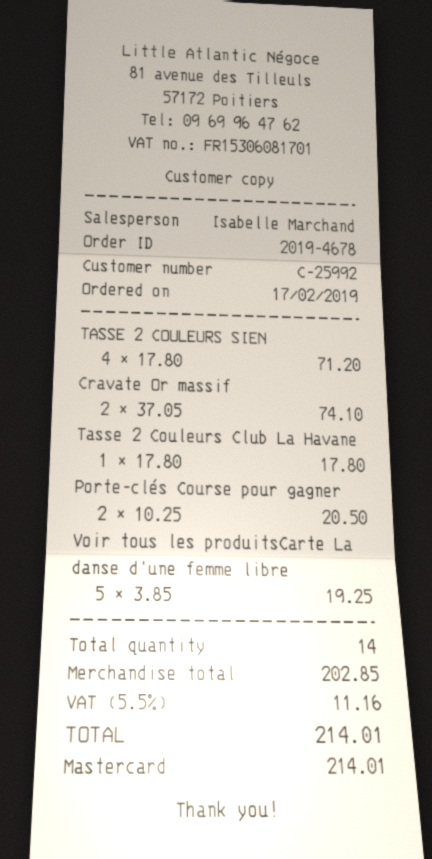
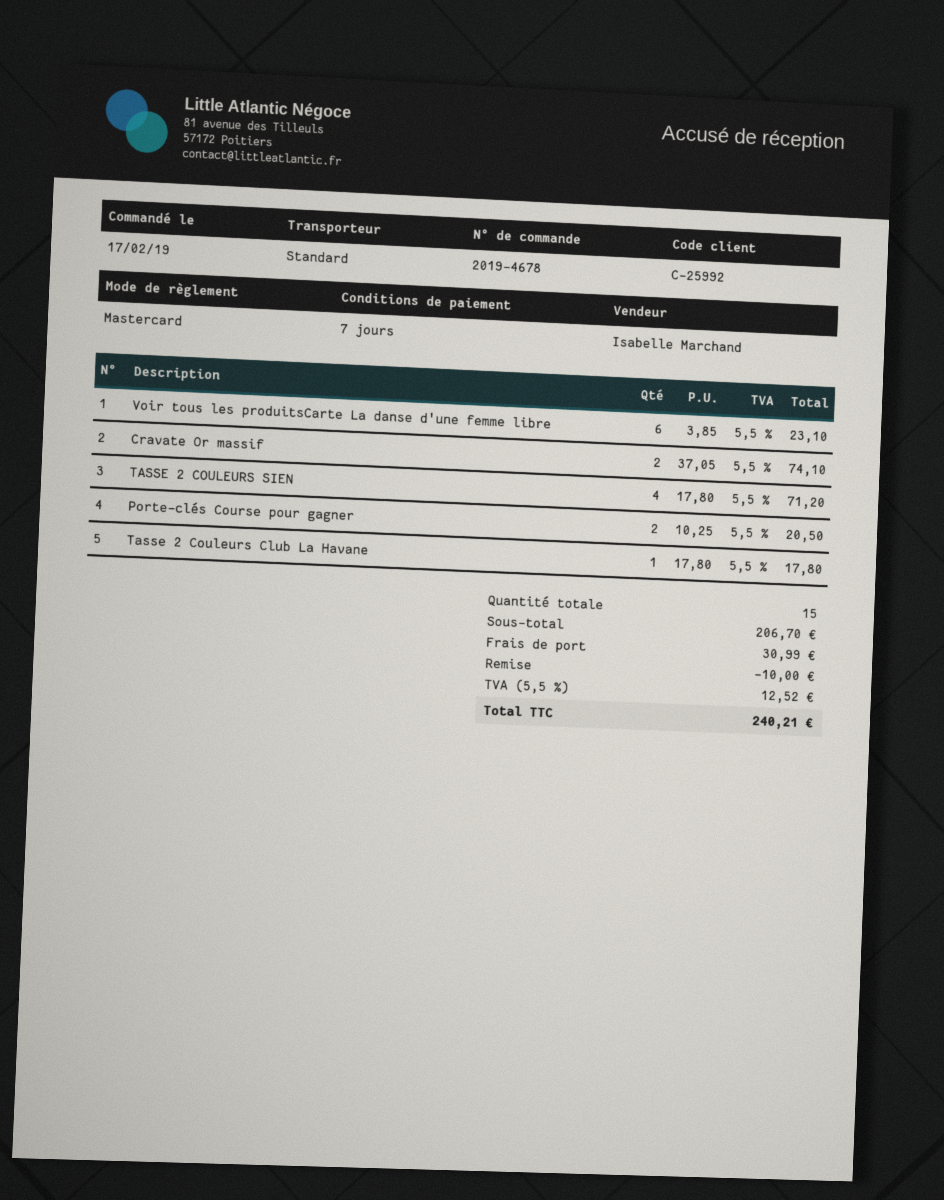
Voir tous les produitsCarte La danse d'une femme libre: 5 x 3.85 = 19.25 -> 6 x 3.85 = 23.10
total quantity: 14 -> 15
subtotal: 202.85 -> 206.70
discount: none -> 10.00
shipping: none -> 30.99
tax: 5.5% = 11.16 -> 5.5% = 12.52
total: 214.01 -> 240.21

